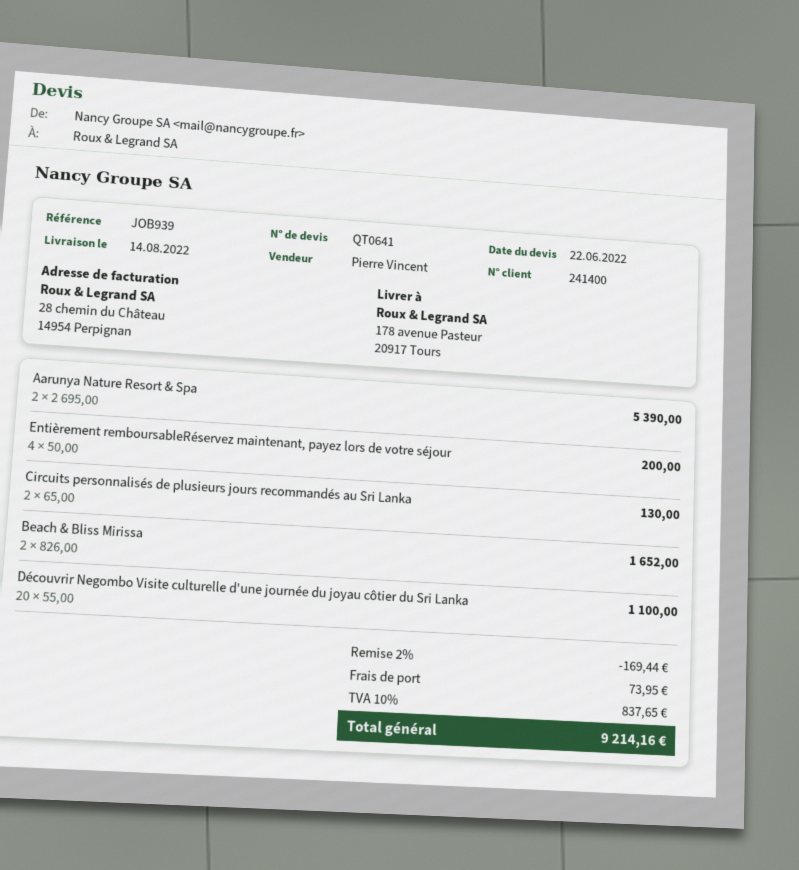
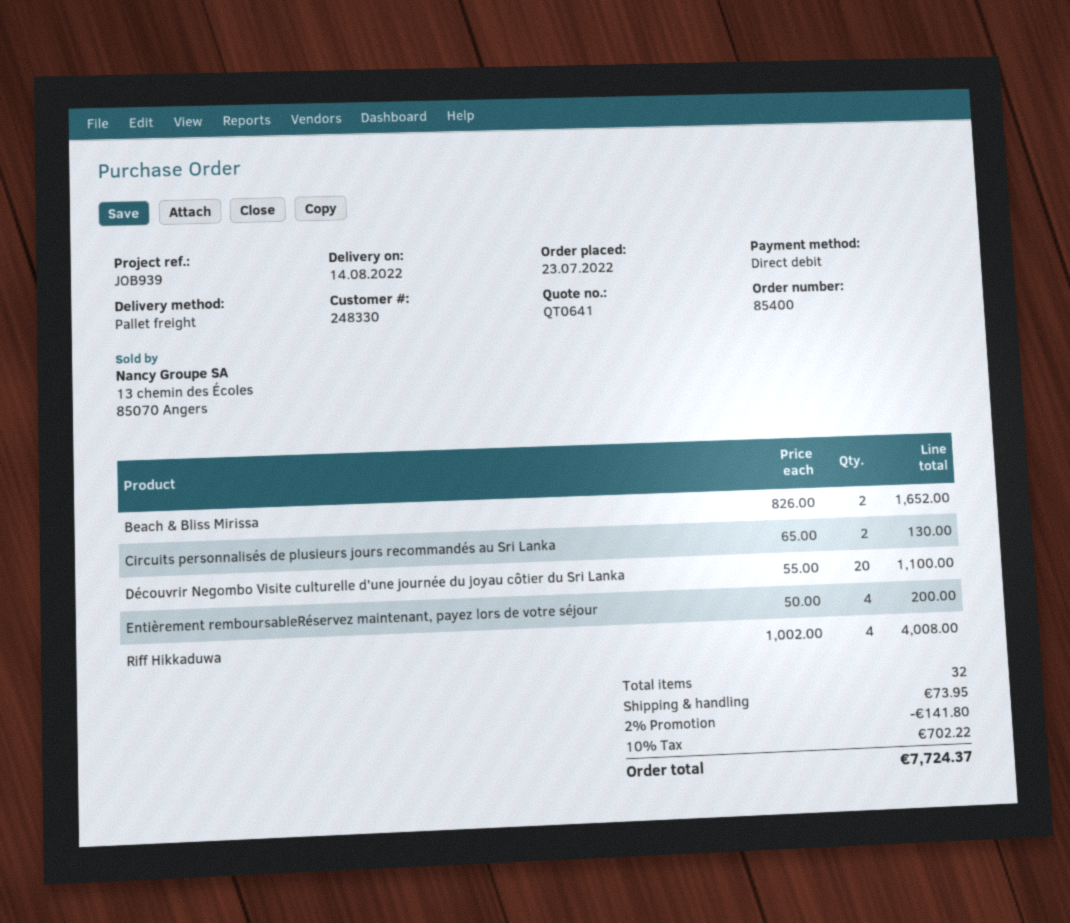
customer number: 241400 -> 248330
Aarunya Nature Resort & Spa: 2 x 2695.00 = 5390.00 -> none
Riff Hikkaduwa: none -> 4 x 1002.00 = 4008.00
discount: 2% = 169.44 -> 2% = 141.80
tax: 10% = 837.65 -> 10% = 702.22
total: 9214.16 -> 7724.37

